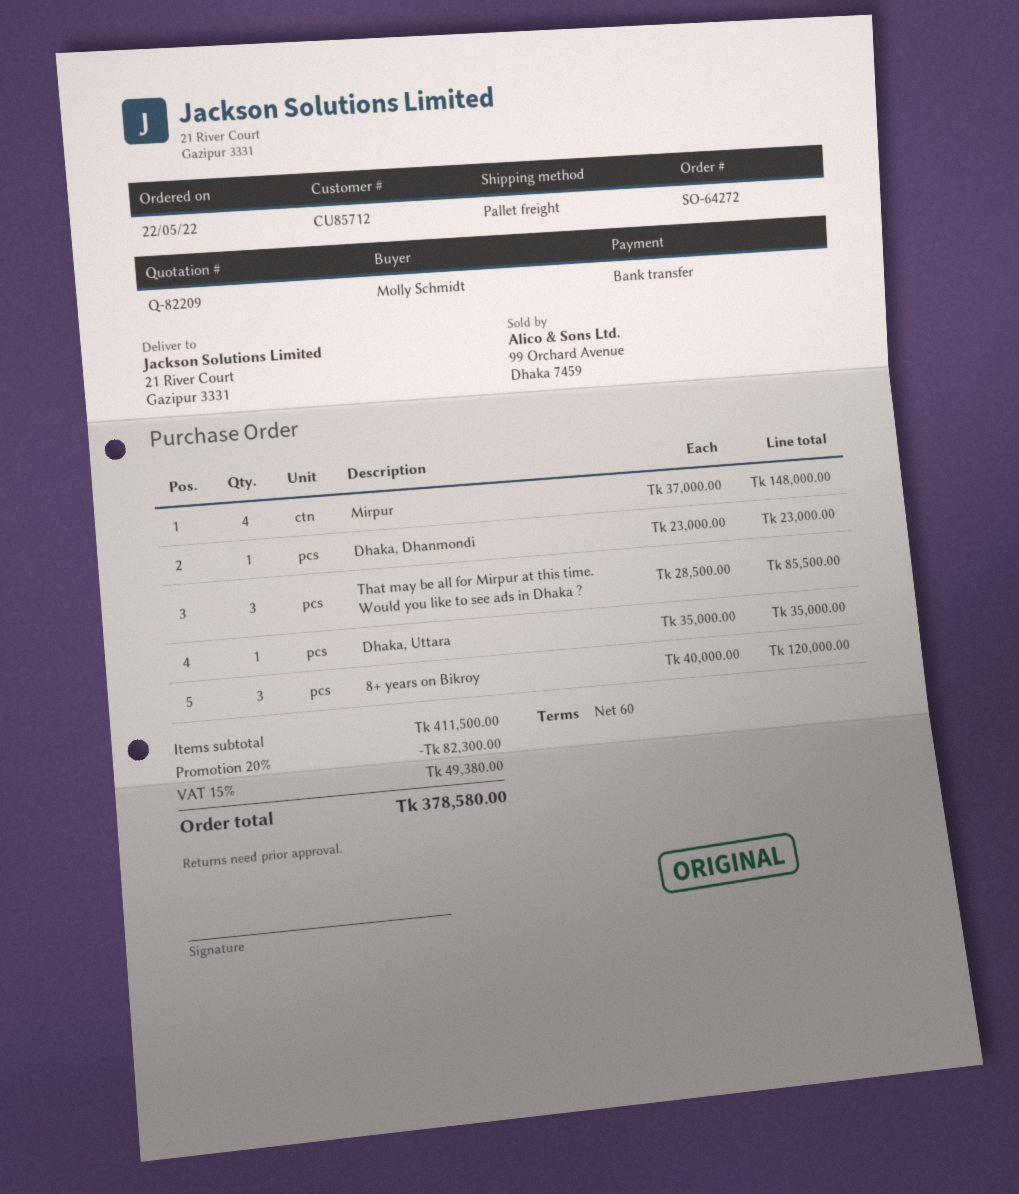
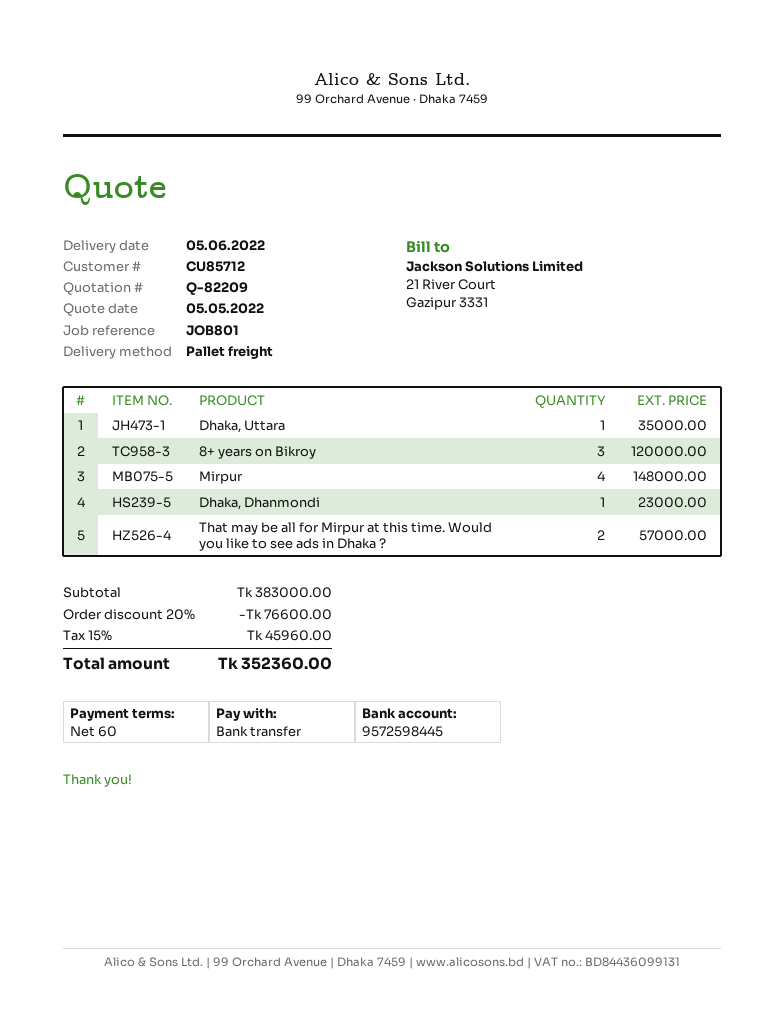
That may be all for Mirpur at this time. Would you like to see ads in Dhaka ?: 3 for 85500.00 -> 2 for 57000.00
subtotal: 411500.00 -> 383000.00
discount: 20% = 82300.00 -> 20% = 76600.00
tax: 15% = 49380.00 -> 15% = 45960.00
total: 378580.00 -> 352360.00

